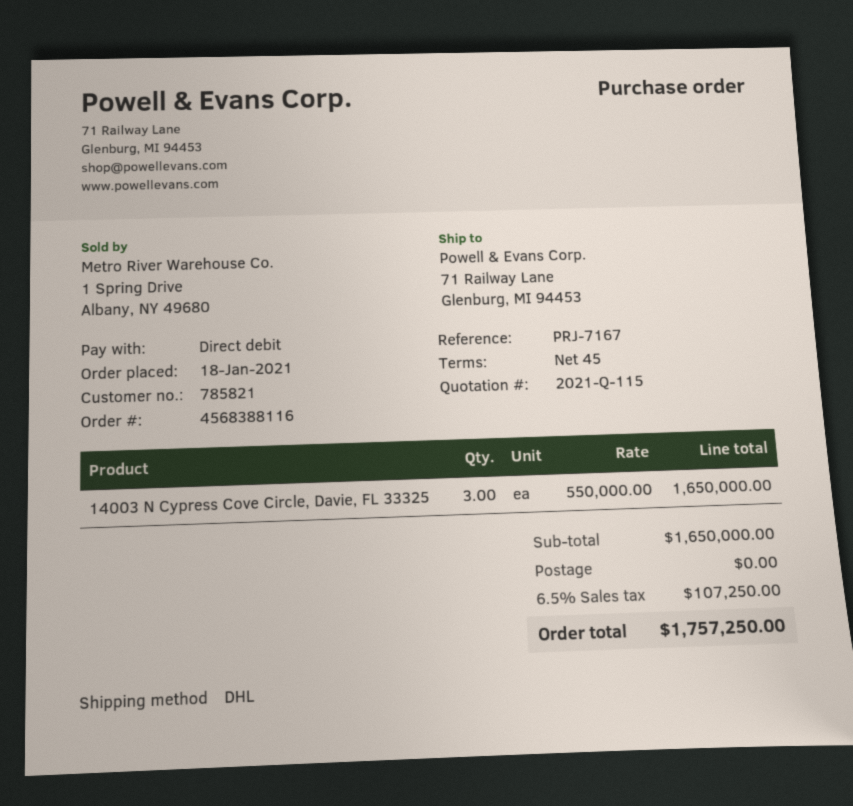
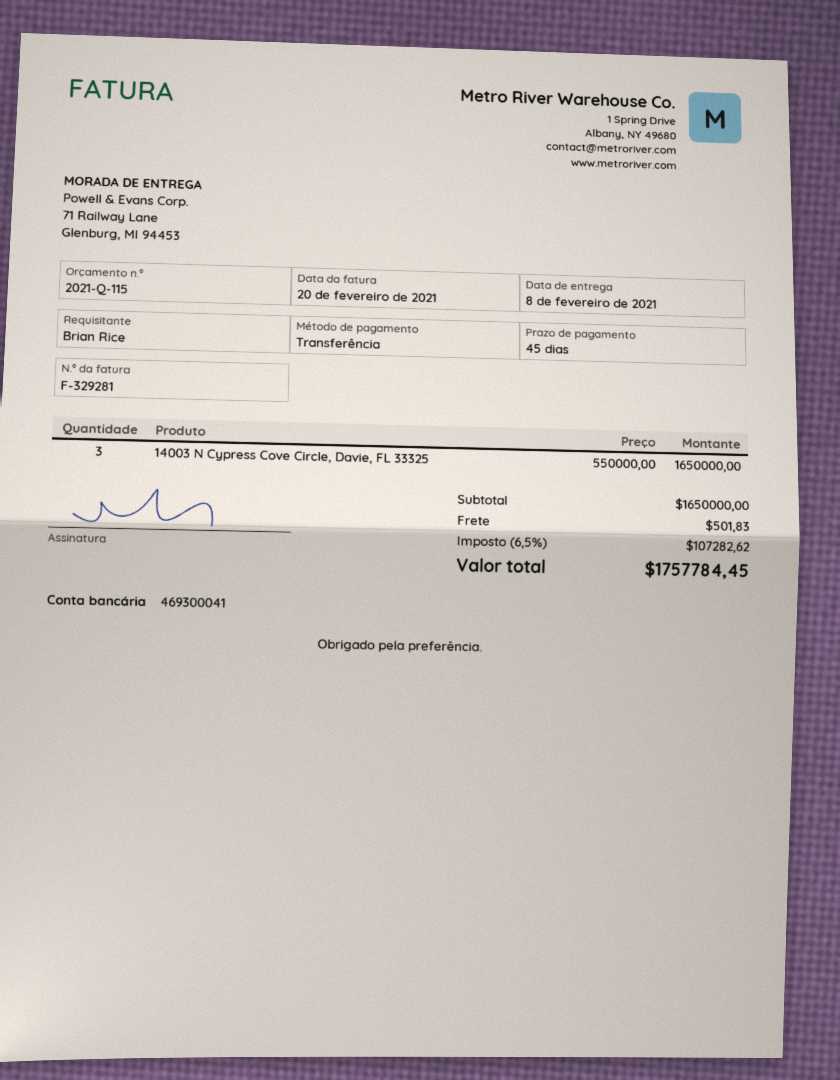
payment method: direct debit -> bank transfer
shipping: 0.00 -> 501.83
tax: 6.5% = 107250.00 -> 6.5% = 107282.62
total: 1757250.00 -> 1757784.45

